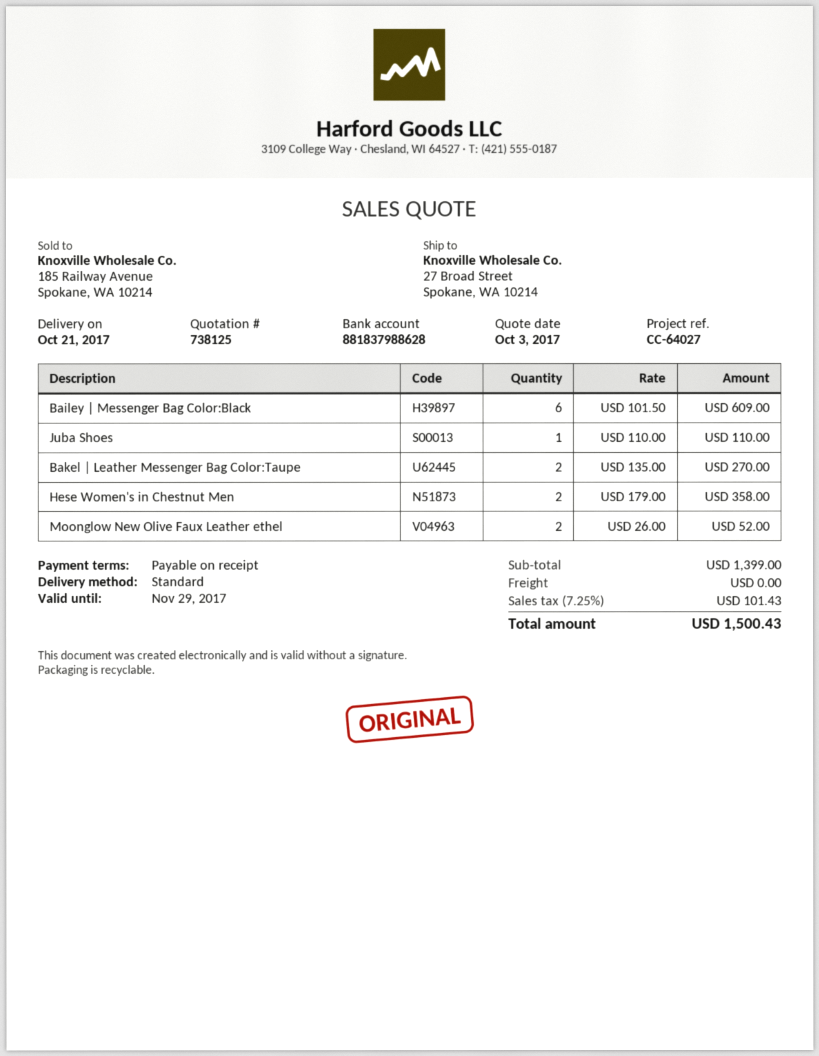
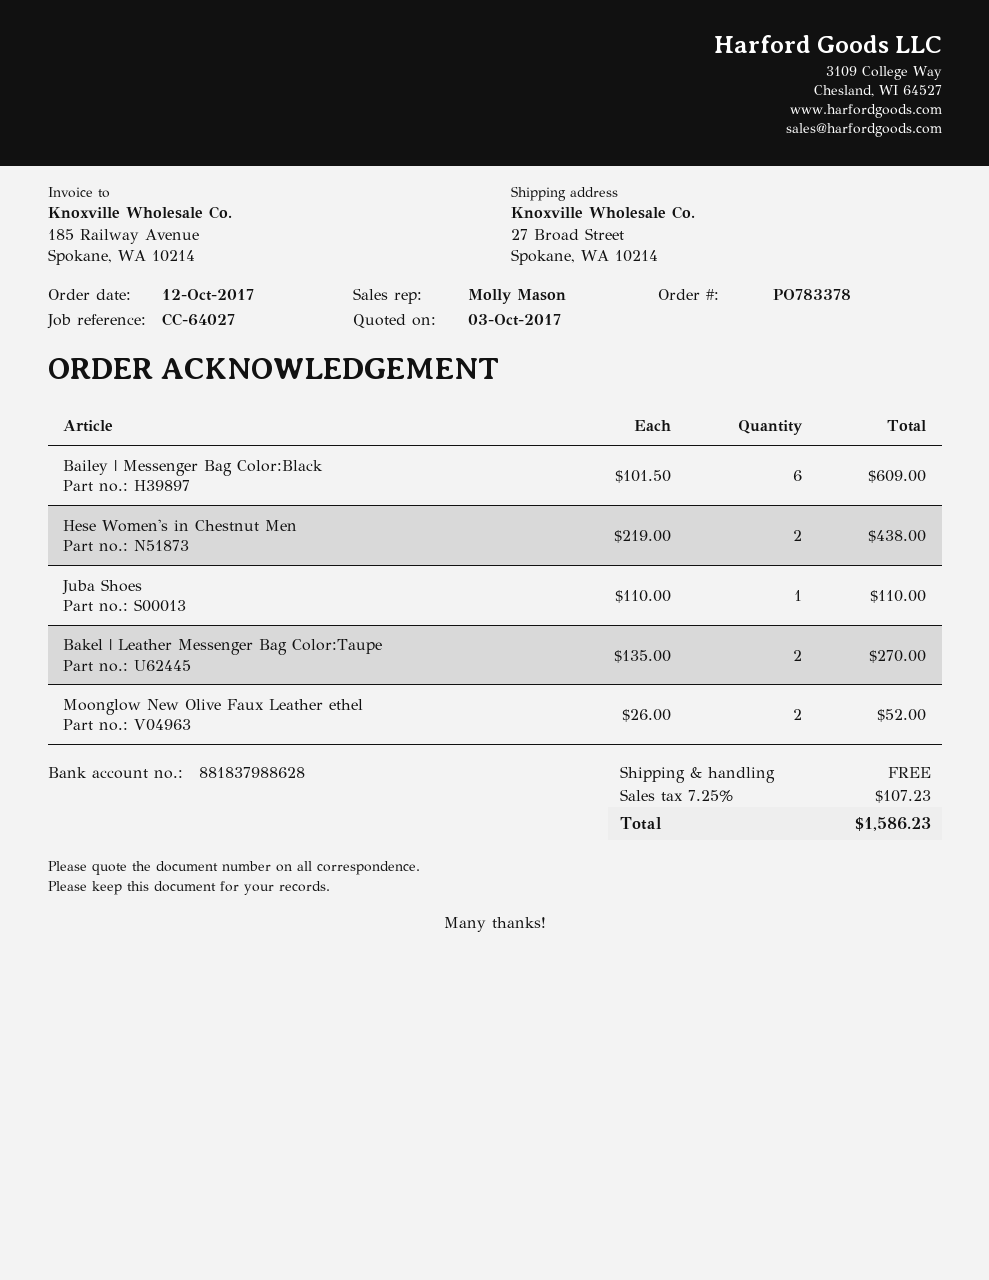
Hese Women's in Chestnut Men: 2 x 179.00 = 358.00 -> 2 x 219.00 = 438.00
tax: 7.25% = 101.43 -> 7.25% = 107.23
total: 1500.43 -> 1586.23

